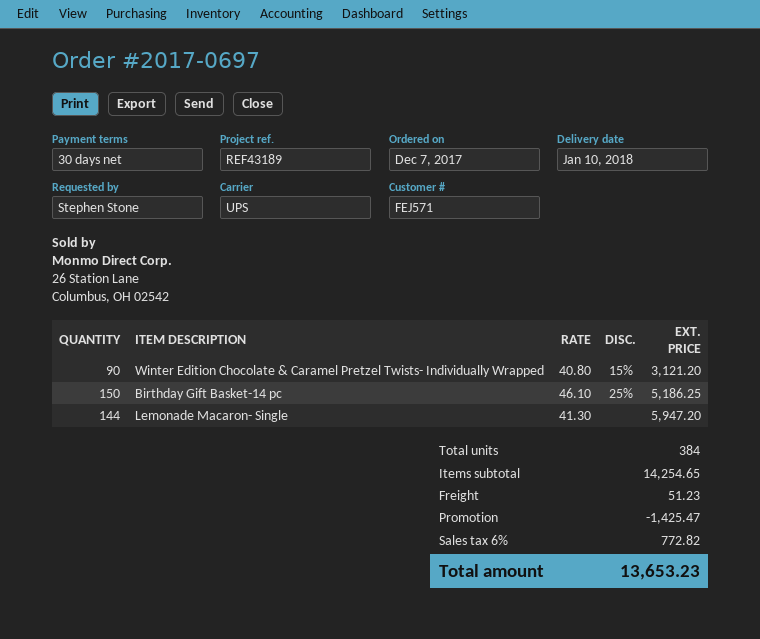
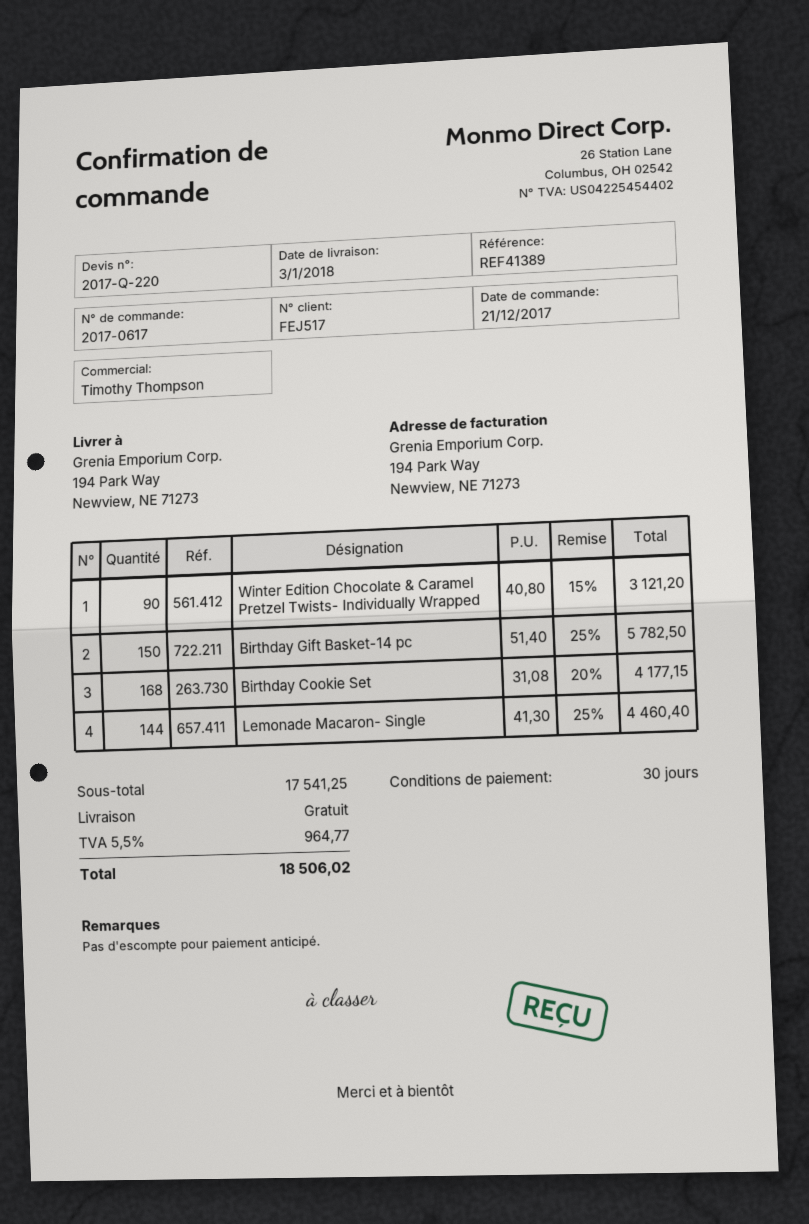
order number: 2017-0697 -> 2017-0617
order date: 2017-12-07 -> 2017-12-21
delivery date: 2018-01-10 -> 2018-01-03
customer number: FEJ571 -> FEJ517
reference: REF43189 -> REF41389
Birthday Gift Basket-14 pc: 150 x 46.10 - 25% = 5186.25 -> 150 x 51.40 - 25% = 5782.50
Lemonade Macaron- Single: 144 x 41.30 = 5947.20 -> 144 x 41.30 - 25% = 4460.40
Birthday Cookie Set: none -> 168 x 31.08 - 20% = 4177.15
subtotal: 14254.65 -> 17541.25
discount: 1425.47 -> none
shipping: 51.23 -> 0.00
tax: 6% = 772.82 -> 5.5% = 964.77
total: 13653.23 -> 18506.02

